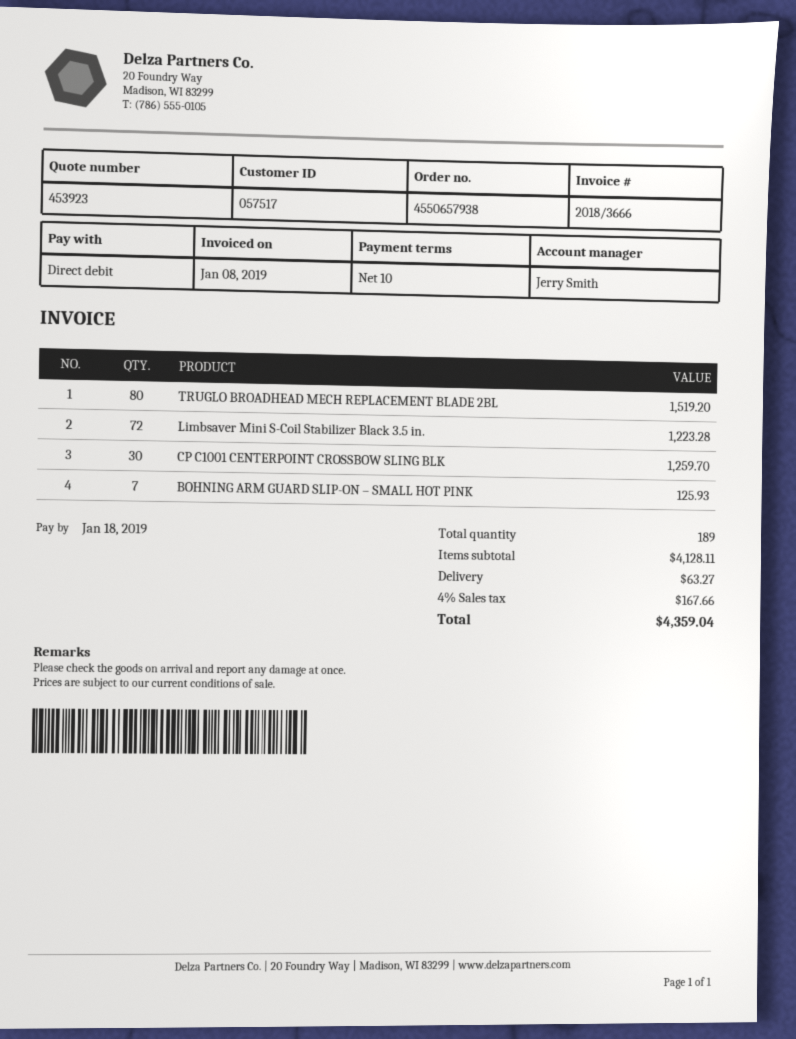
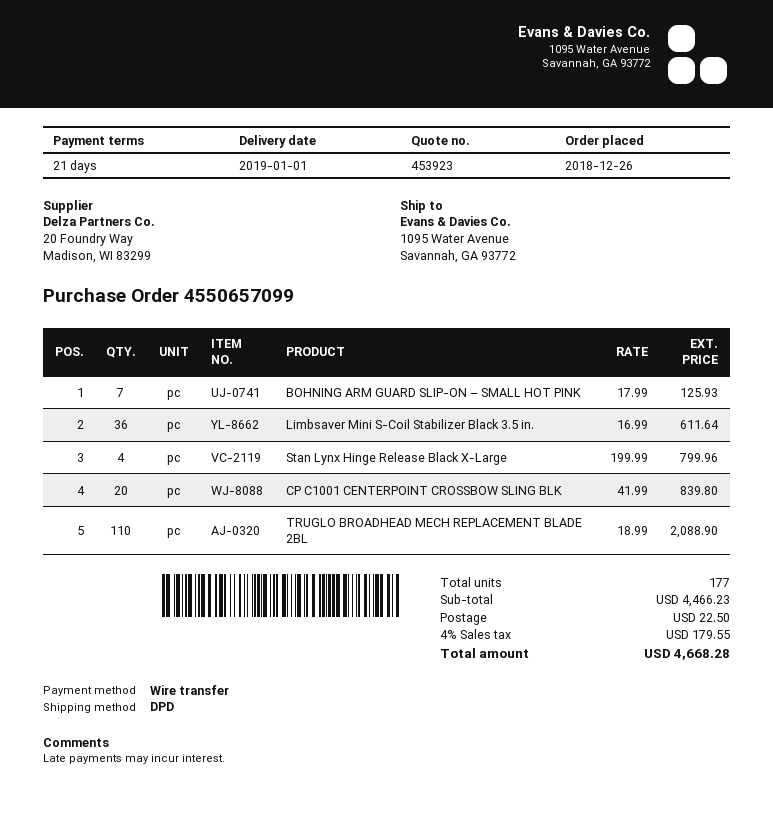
order number: 4550657938 -> 4550657099
payment terms: 10 days -> 21 days
payment method: direct debit -> bank transfer
TRUGLO BROADHEAD MECH REPLACEMENT BLADE 2BL: 80 for 1519.20 -> 110 for 2088.90
Limbsaver Mini S-Coil Stabilizer Black 3.5 in.: 72 for 1223.28 -> 36 for 611.64
CP C1001 CENTERPOINT CROSSBOW SLING BLK: 30 for 1259.70 -> 20 for 839.80
Stan Lynx Hinge Release Black X-Large: none -> 4 for 799.96
total quantity: 189 -> 177
subtotal: 4128.11 -> 4466.23
shipping: 63.27 -> 22.50
tax: 4% = 167.66 -> 4% = 179.55
total: 4359.04 -> 4668.28

